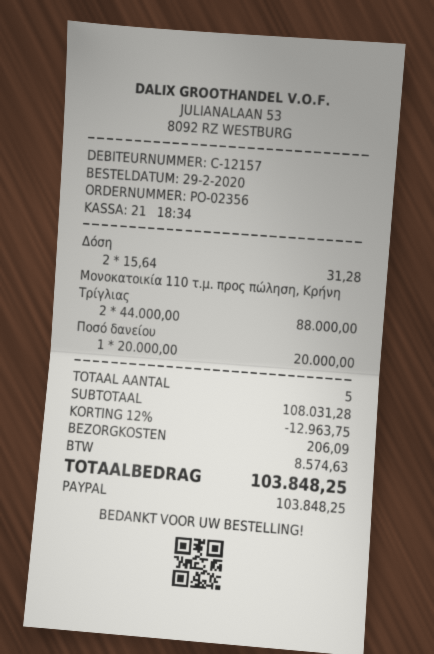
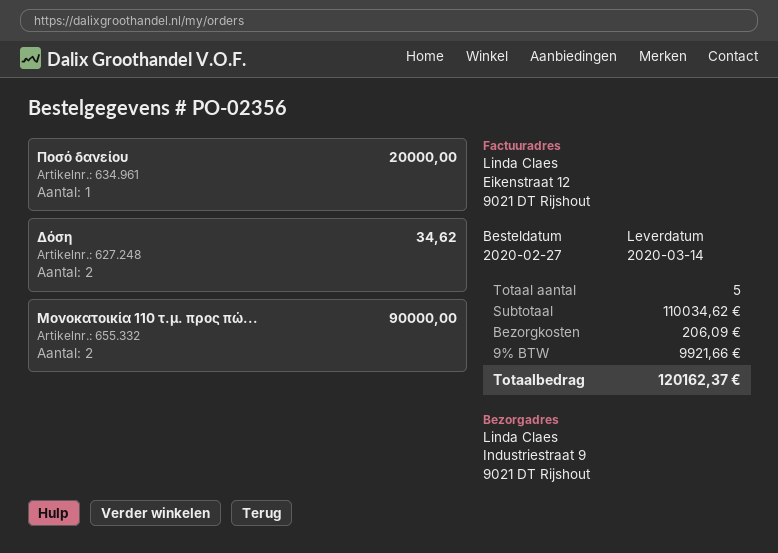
order date: 2020-02-29 -> 2020-02-27
Δόση: 2 for 31.28 -> 2 for 34.62
Μονοκατοικία 110 τ.μ. προς πώληση, Κρήνη Τρίγλιας: 2 for 88000.00 -> 2 for 90000.00
subtotal: 108031.28 -> 110034.62
discount: 12% = 12963.75 -> none
tax: 8574.63 -> 9921.66
total: 103848.25 -> 120162.37

